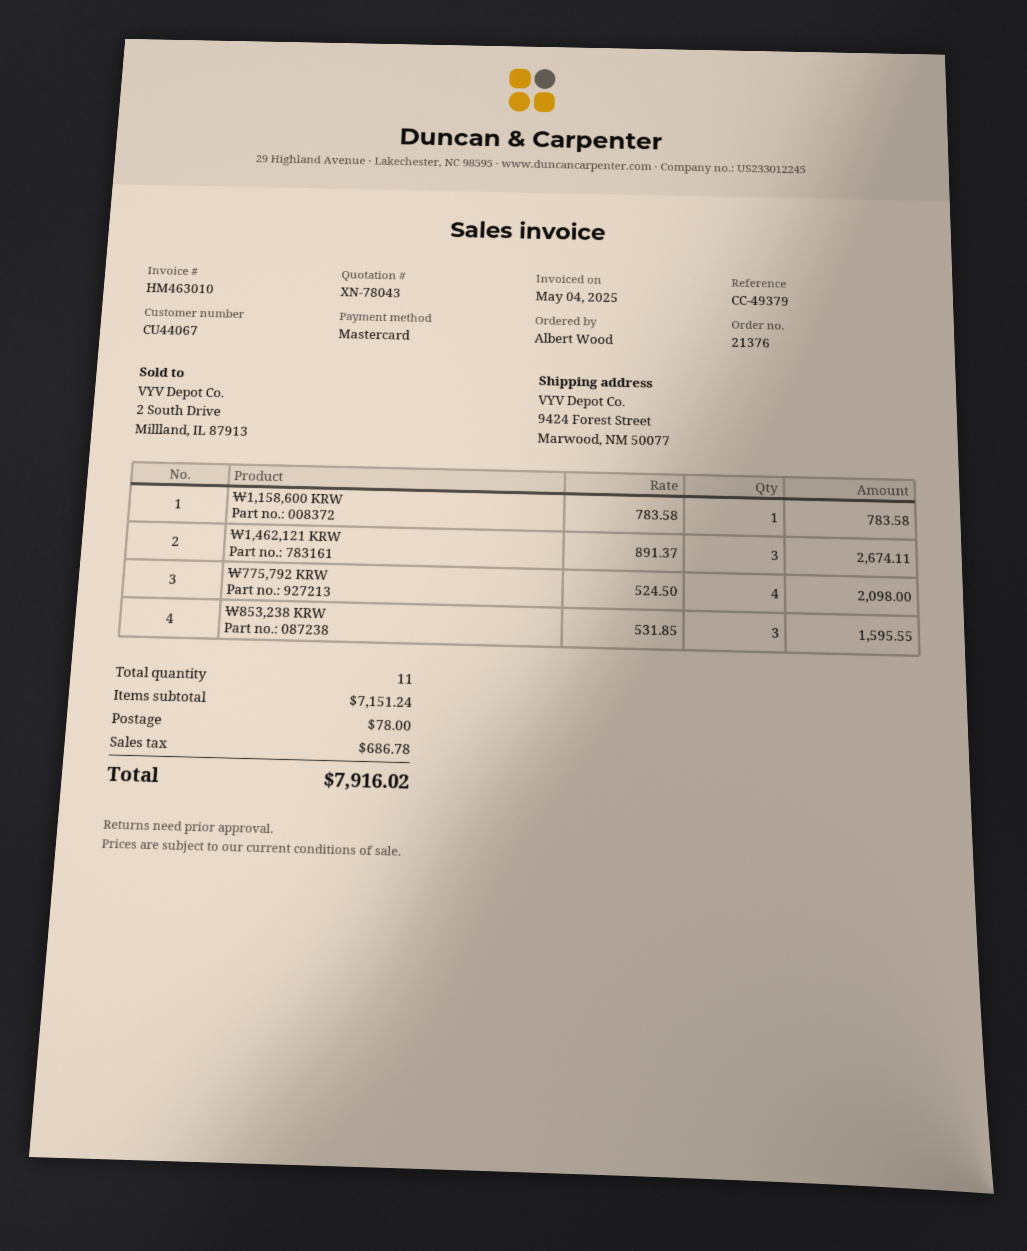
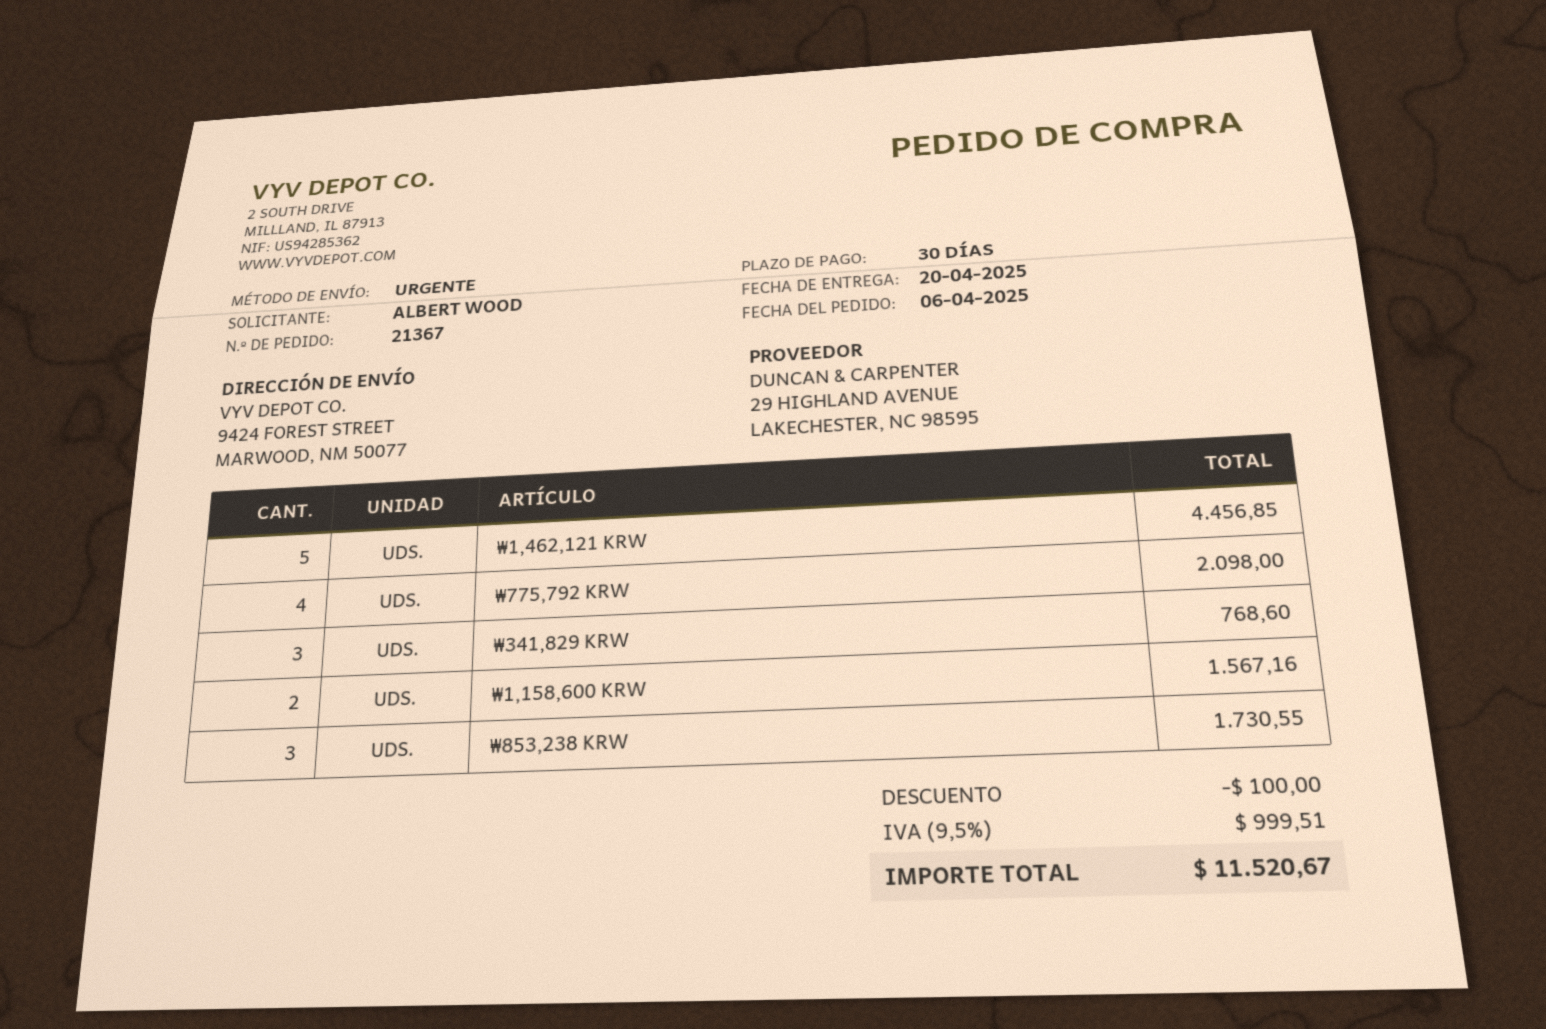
order number: 21376 -> 21367
₩1,158,600 KRW: 1 for 783.58 -> 2 for 1567.16
₩1,462,121 KRW: 3 for 2674.11 -> 5 for 4456.85
₩853,238 KRW: 3 for 1595.55 -> 3 for 1730.55
₩341,829 KRW: none -> 3 for 768.60
discount: none -> 100.00
shipping: 78.00 -> none
tax: 686.78 -> 999.51
total: 7916.02 -> 11520.67

